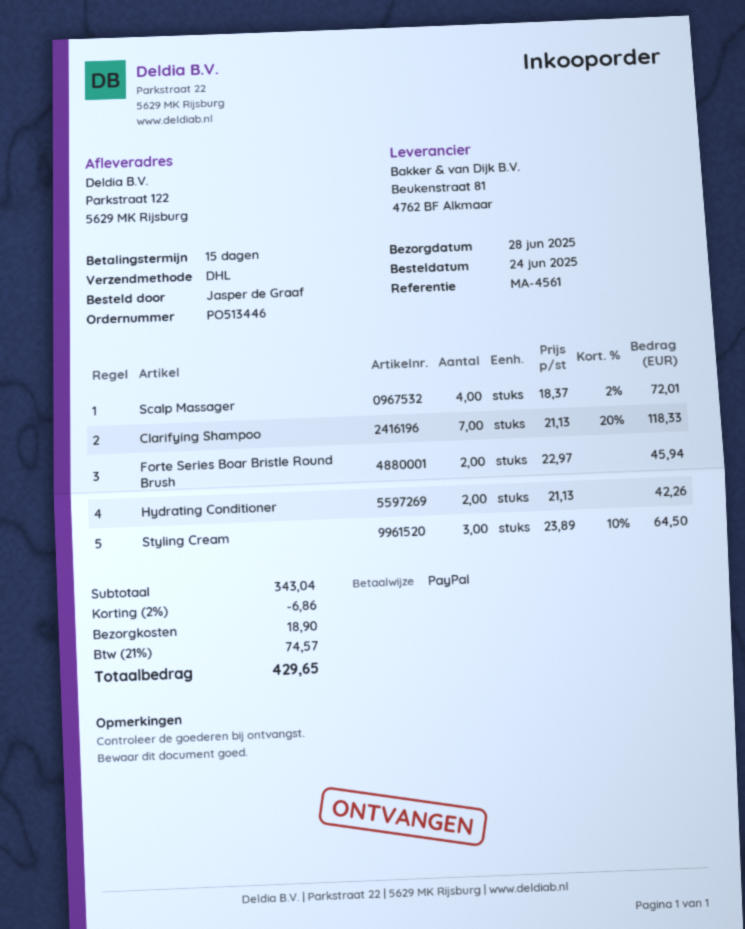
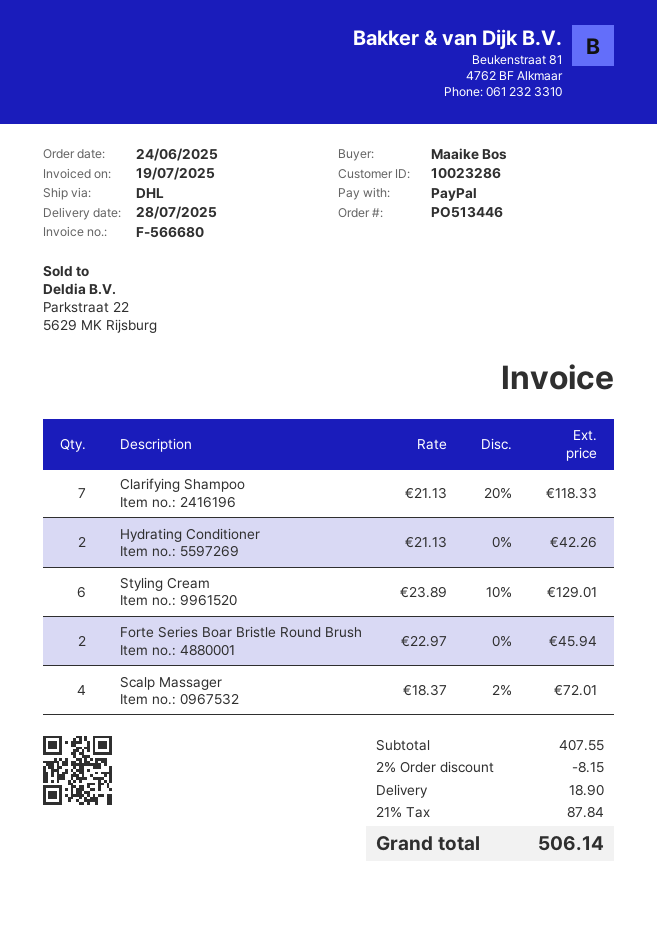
delivery date: 2025-06-28 -> 2025-07-28
ordered by: Jasper de Graaf -> Maaike Bos
Styling Cream: 3 x 23.89 - 10% = 64.50 -> 6 x 23.89 - 10% = 129.01
subtotal: 343.04 -> 407.55
discount: 2% = 6.86 -> 2% = 8.15
tax: 21% = 74.57 -> 21% = 87.84
total: 429.65 -> 506.14

